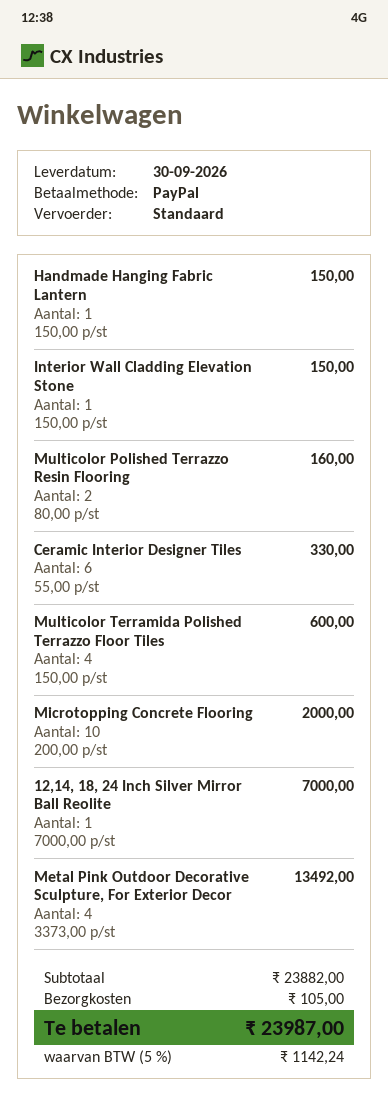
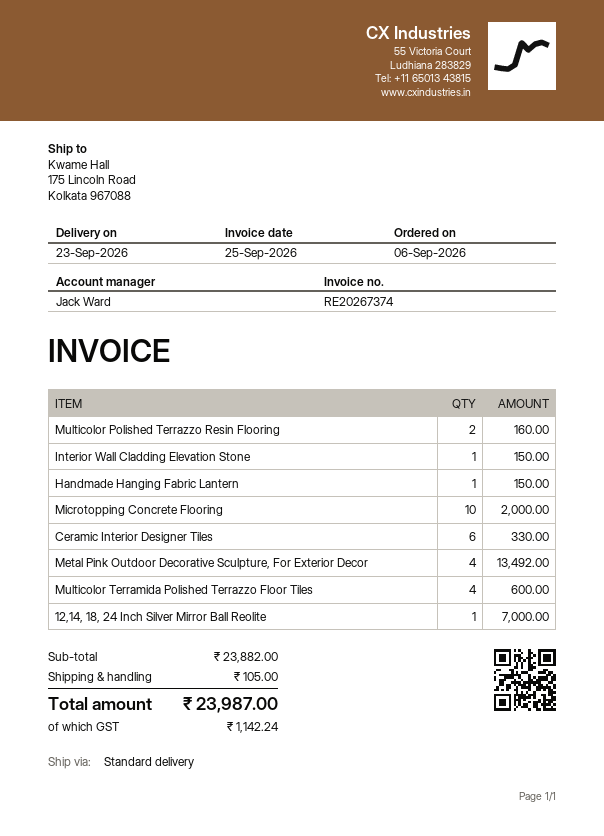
delivery date: 2026-09-30 -> 2026-09-23

